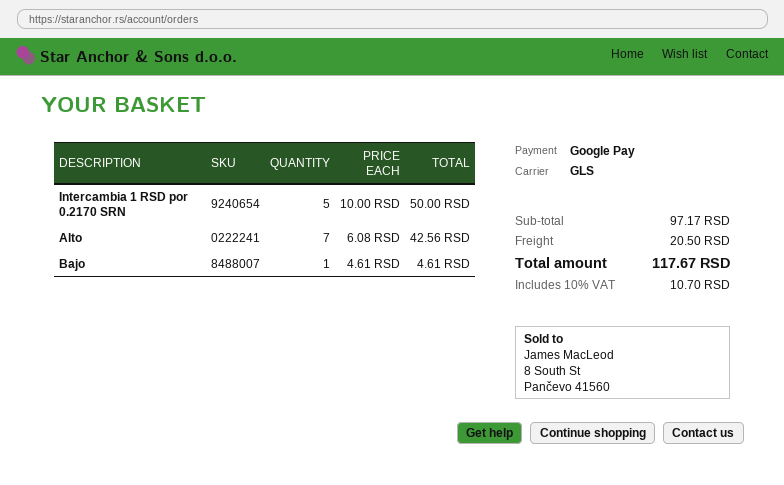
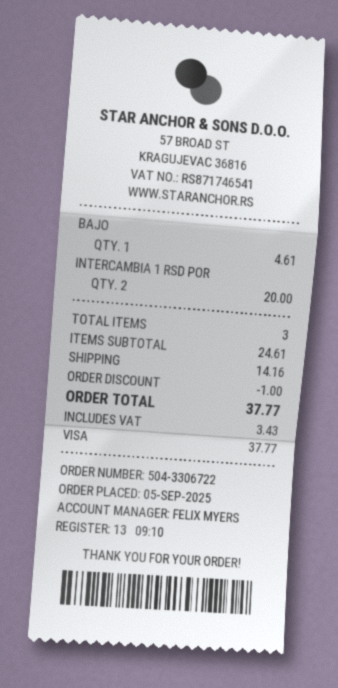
payment method: Google Pay -> Visa
Intercambia 1 RSD por 0.2170 SRN: 5 for 50.00 -> 2 for 20.00
Alto: 7 for 42.56 -> none
subtotal: 97.17 -> 24.61
discount: none -> 1.00
shipping: 20.50 -> 14.16
tax: 10.70 -> 3.43
total: 117.67 -> 37.77

